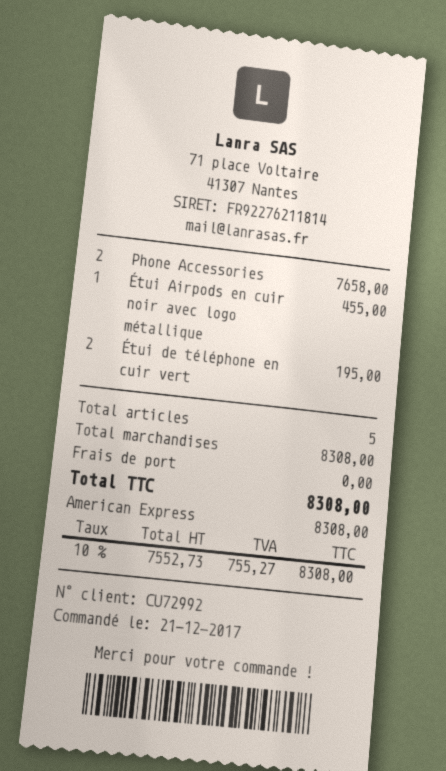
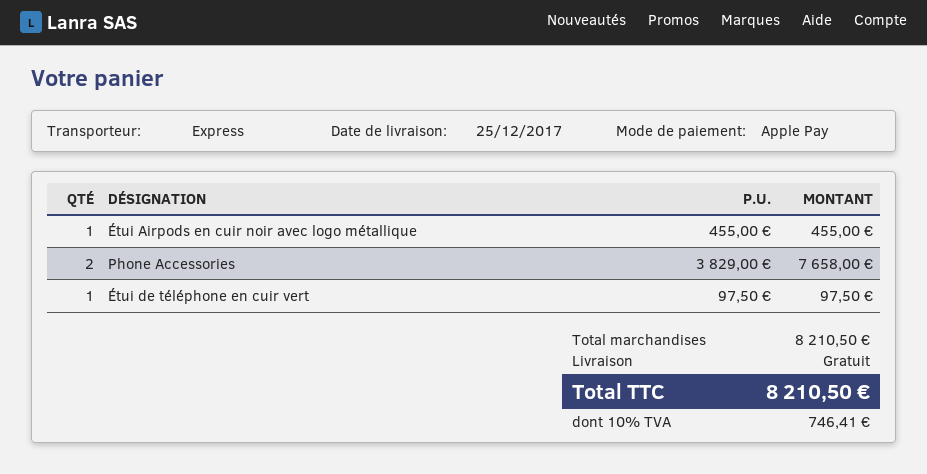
payment method: American Express -> Apple Pay
Étui de téléphone en cuir vert: 2 for 195.00 -> 1 for 97.50
subtotal: 8308.00 -> 8210.50
tax: 10% = 755.27 -> 10% = 746.41
total: 8308.00 -> 8210.50

